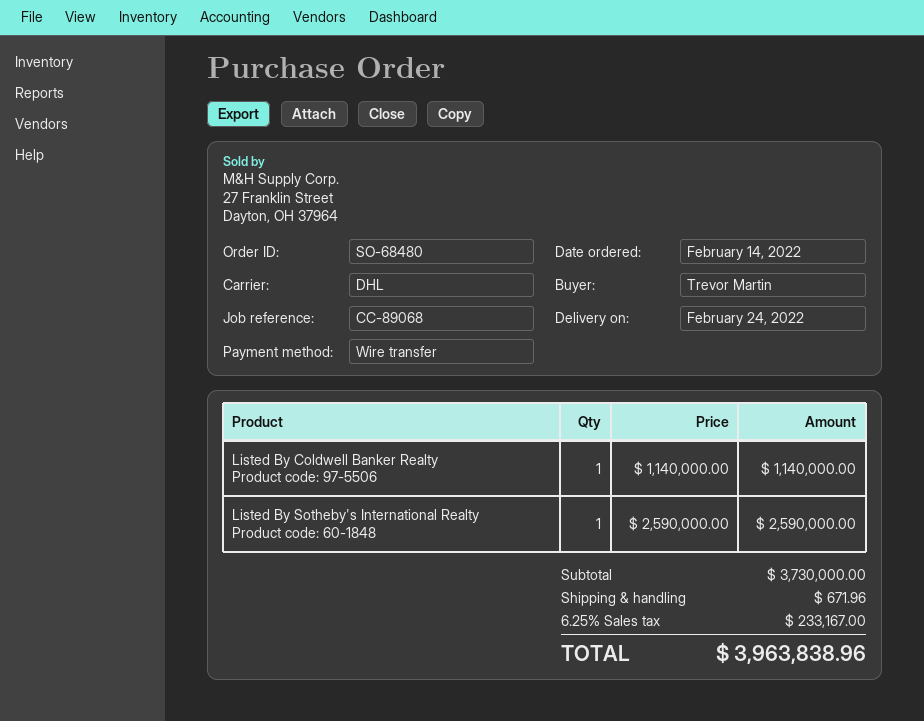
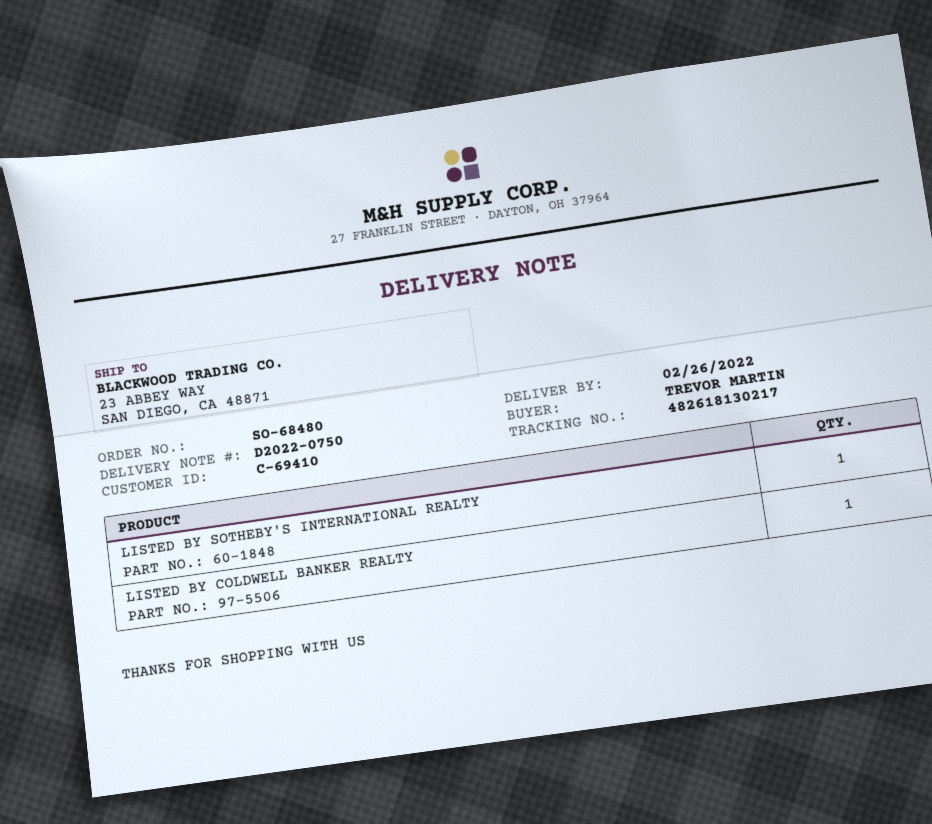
delivery date: 2022-02-24 -> 2022-02-26

